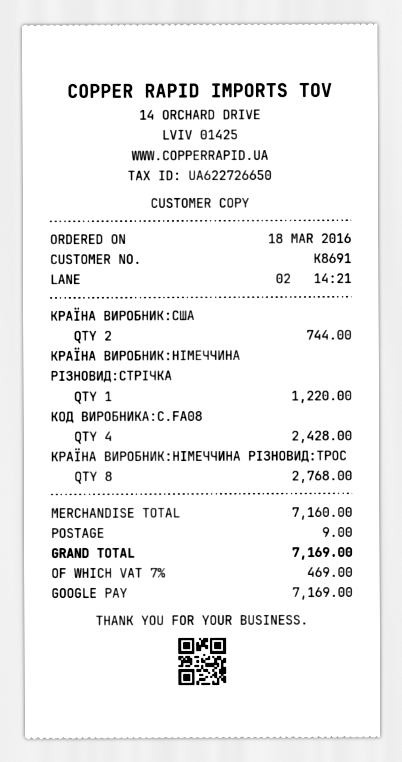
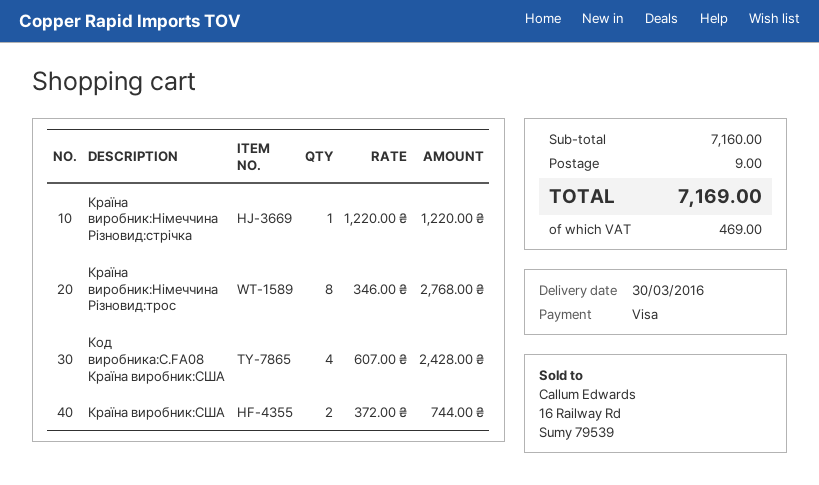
payment method: Google Pay -> Visa

